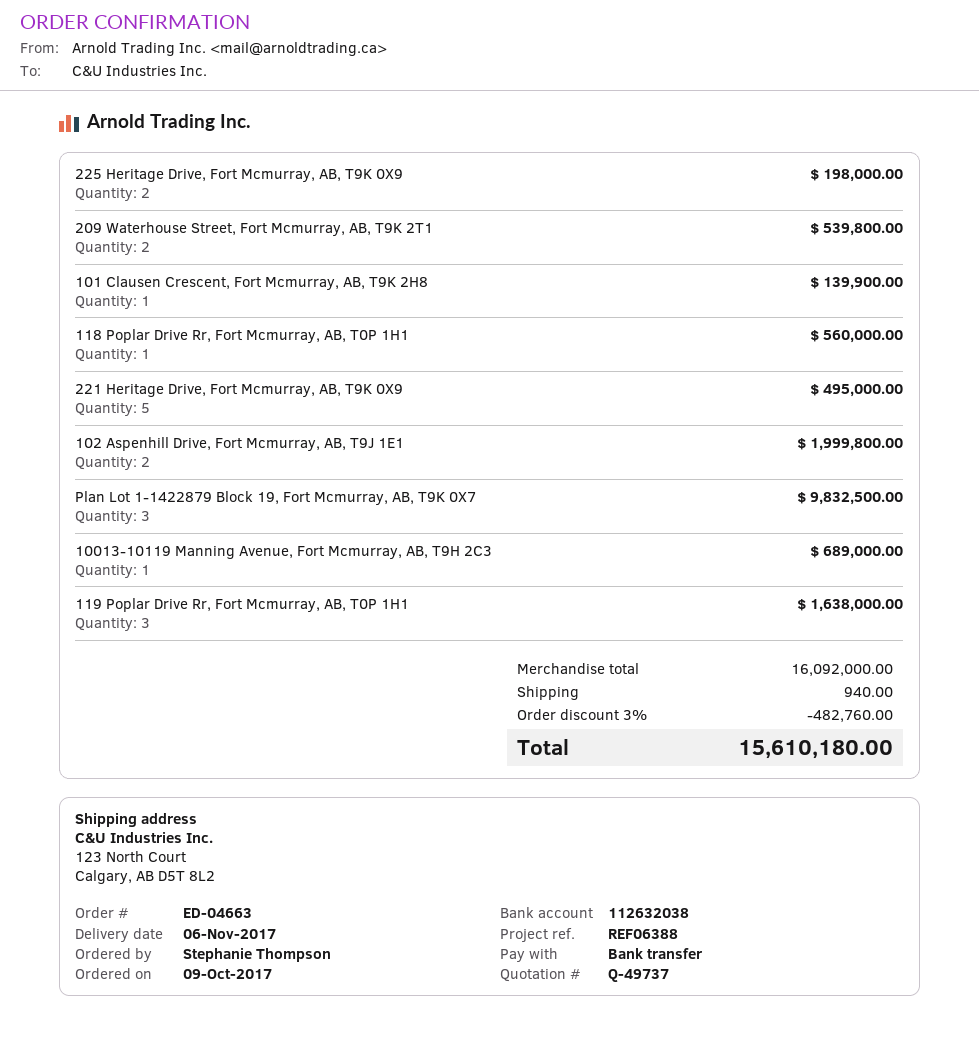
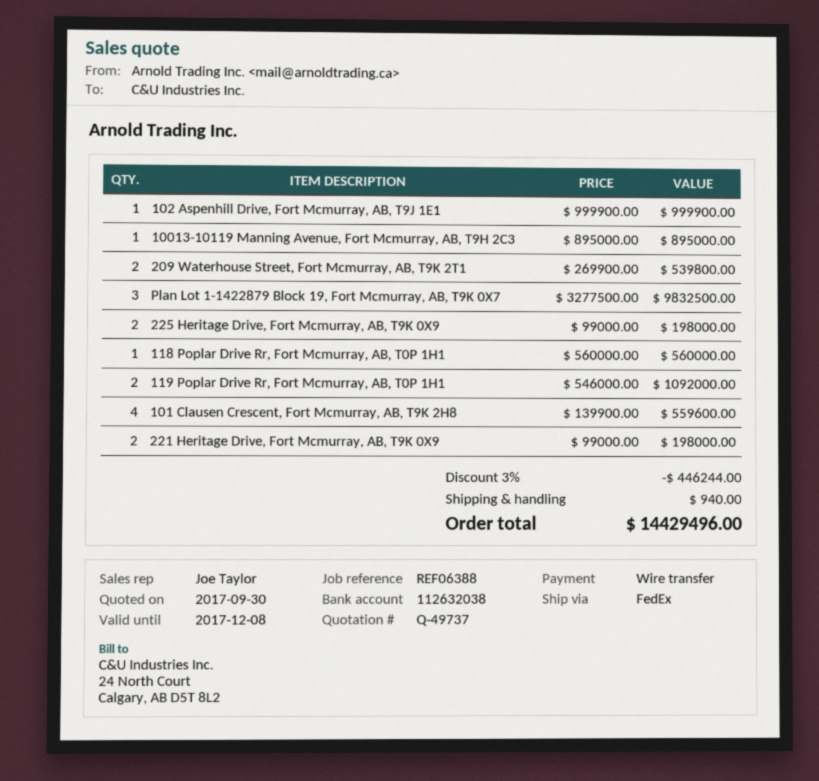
101 Clausen Crescent, Fort Mcmurray, AB, T9K 2H8: 1 for 139900.00 -> 4 for 559600.00
221 Heritage Drive, Fort Mcmurray, AB, T9K 0X9: 5 for 495000.00 -> 2 for 198000.00
102 Aspenhill Drive, Fort Mcmurray, AB, T9J 1E1: 2 for 1999800.00 -> 1 for 999900.00
10013-10119 Manning Avenue, Fort Mcmurray, AB, T9H 2C3: 1 for 689000.00 -> 1 for 895000.00
119 Poplar Drive Rr, Fort Mcmurray, AB, T0P 1H1: 3 for 1638000.00 -> 2 for 1092000.00
discount: 3% = 482760.00 -> 3% = 446244.00
total: 15610180.00 -> 14429496.00

